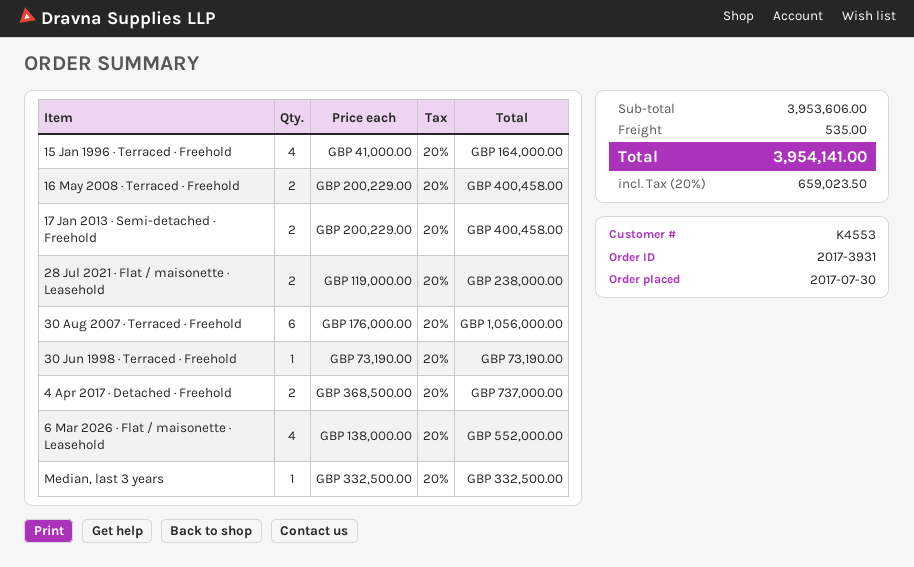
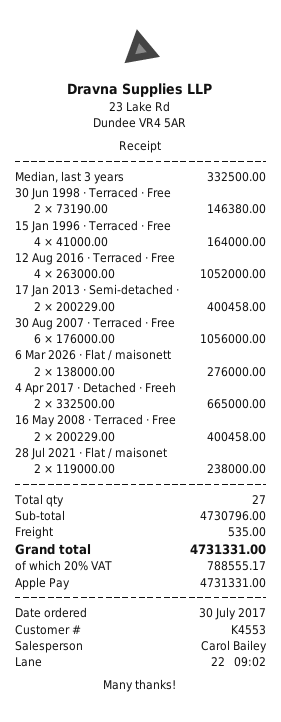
30 Jun 1998 · Terraced · Freehold: 1 x 73190.00 = 73190.00 -> 2 x 73190.00 = 146380.00
4 Apr 2017 · Detached · Freehold: 2 x 368500.00 = 737000.00 -> 2 x 332500.00 = 665000.00
6 Mar 2026 · Flat / maisonette · Leasehold: 4 x 138000.00 = 552000.00 -> 2 x 138000.00 = 276000.00
12 Aug 2016 · Terraced · Free: none -> 4 x 263000.00 = 1052000.00
subtotal: 3953606.00 -> 4730796.00
tax: 20% = 659023.50 -> 20% = 788555.17
total: 3954141.00 -> 4731331.00

